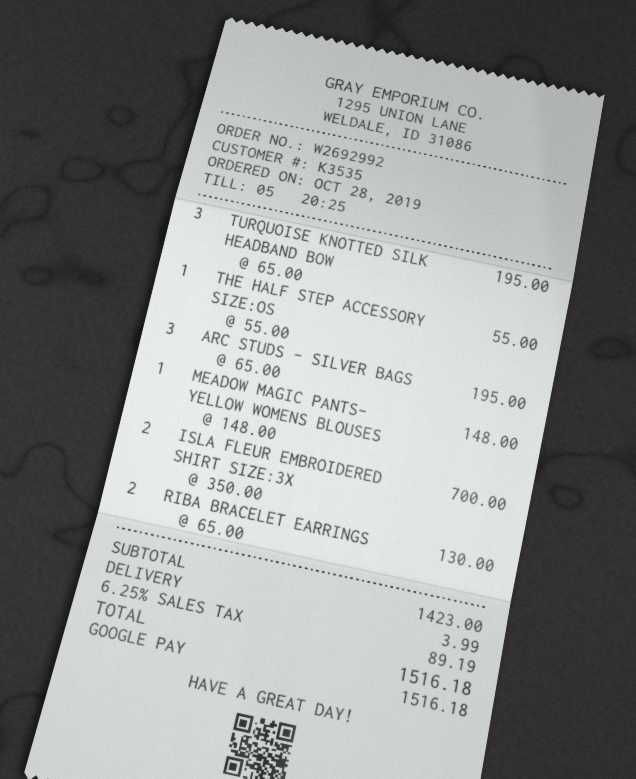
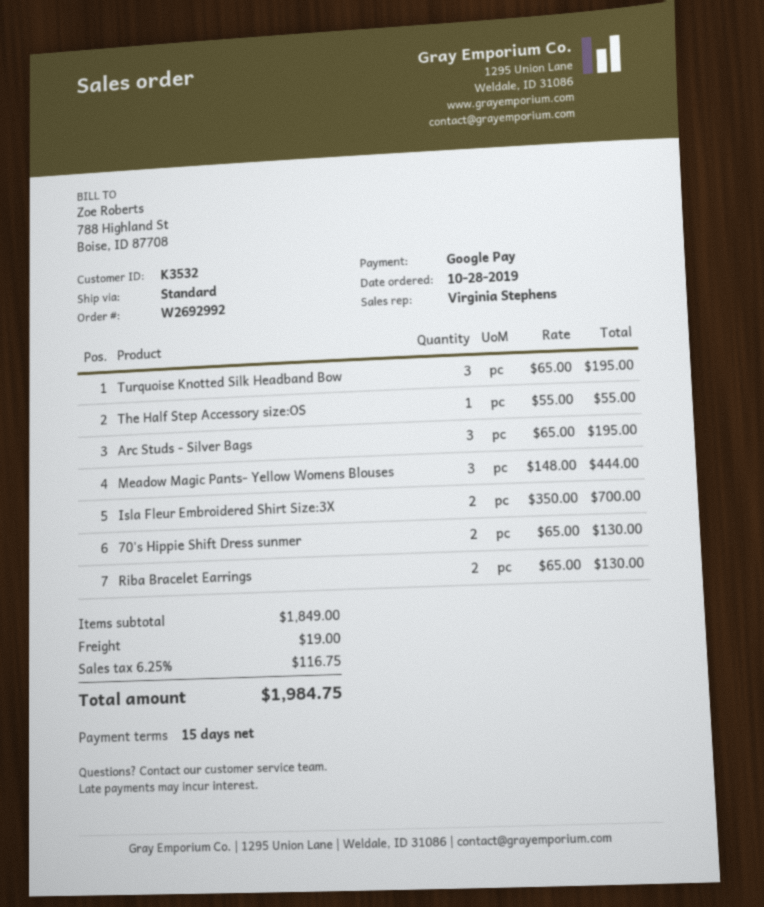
customer number: K3535 -> K3532
MEADOW MAGIC PANTS- YELLOW WOMENS BLOUSES: 1 x 148.00 = 148.00 -> 3 x 148.00 = 444.00
70's Hippie Shift Dress sunmer: none -> 2 x 65.00 = 130.00
subtotal: 1423.00 -> 1849.00
shipping: 3.99 -> 19.00
tax: 6.25% = 89.19 -> 6.25% = 116.75
total: 1516.18 -> 1984.75

